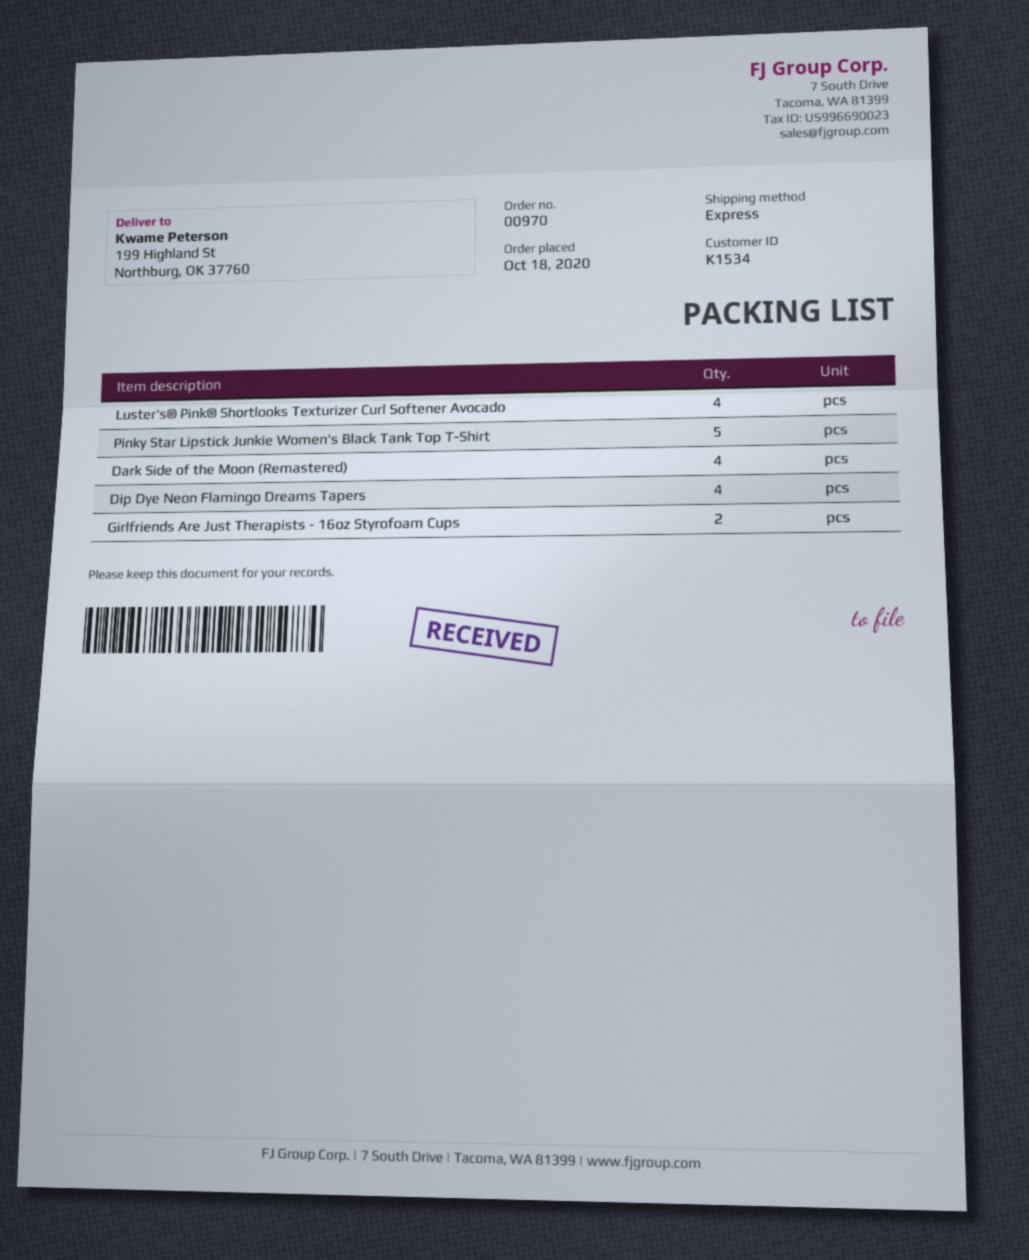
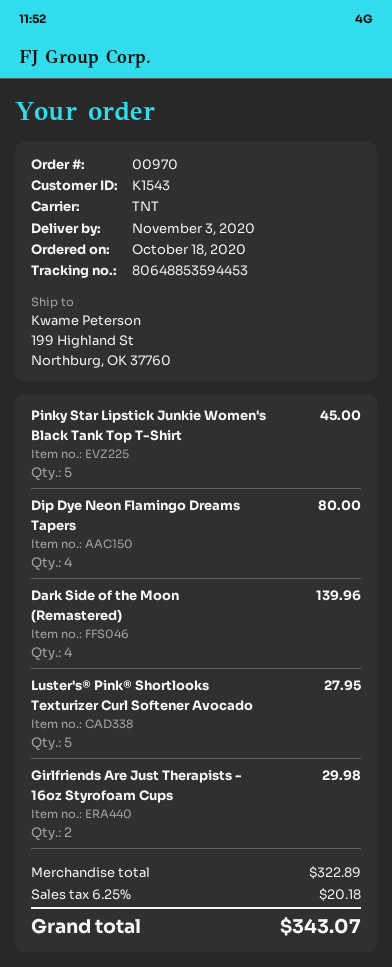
customer number: K1534 -> K1543
shipping method: express -> TNT
Luster's® Pink® Shortlooks Texturizer Curl Softener Avocado: 4 -> 5

